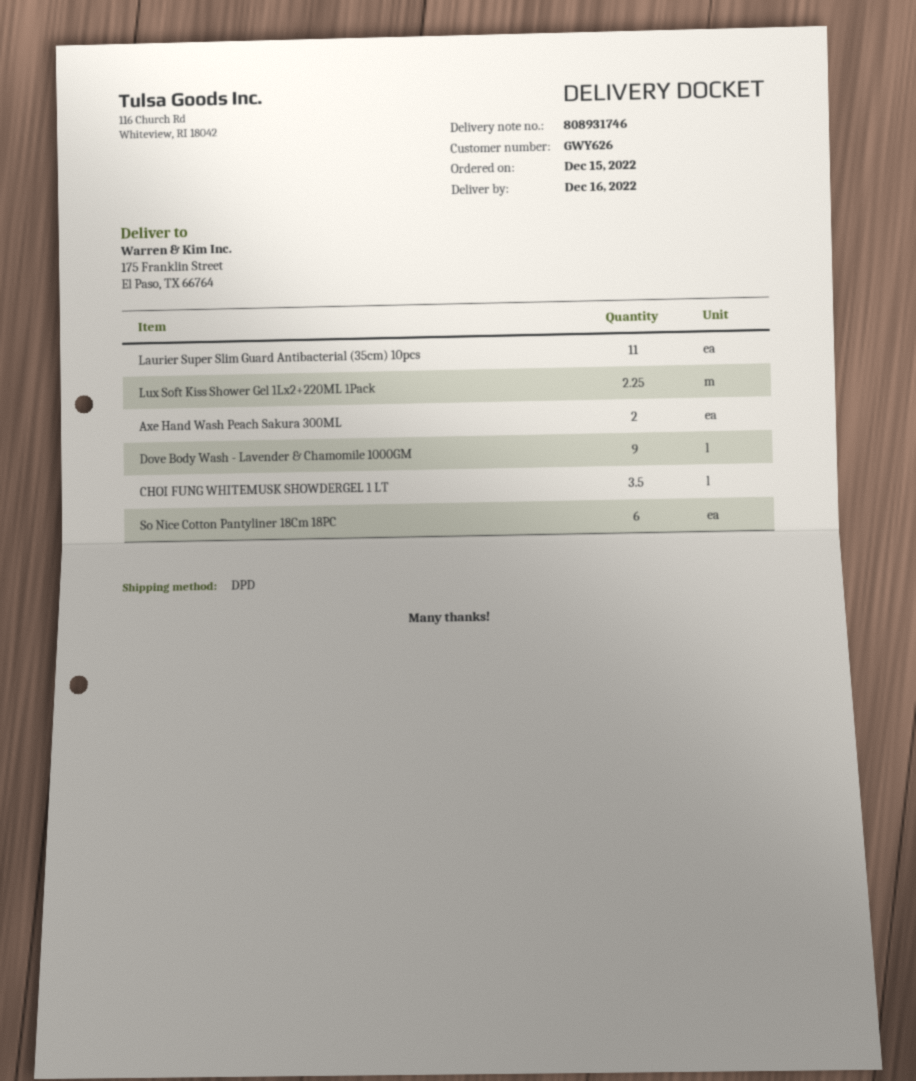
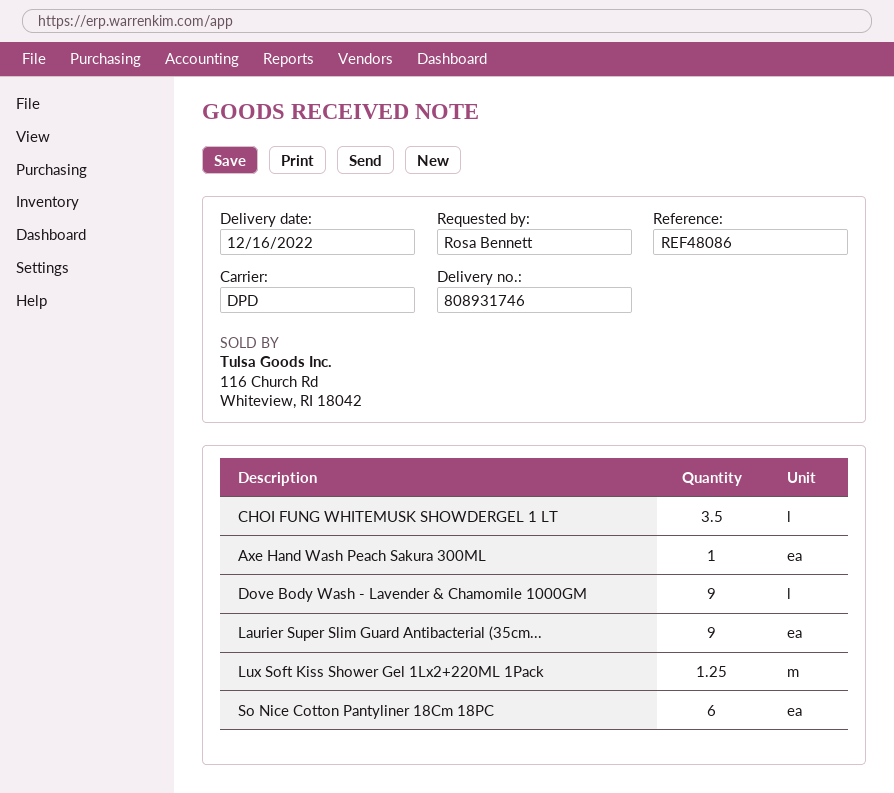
Laurier Super Slim Guard Antibacterial (35cm) 10pcs: 11 -> 9
Lux Soft Kiss Shower Gel 1Lx2+220ML 1Pack: 2.25 -> 1.25
Axe Hand Wash Peach Sakura 300ML: 2 -> 1

